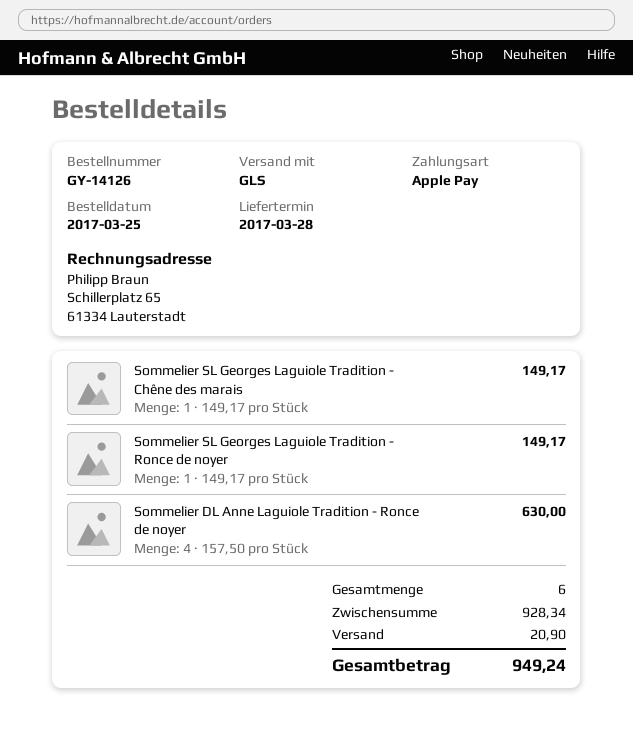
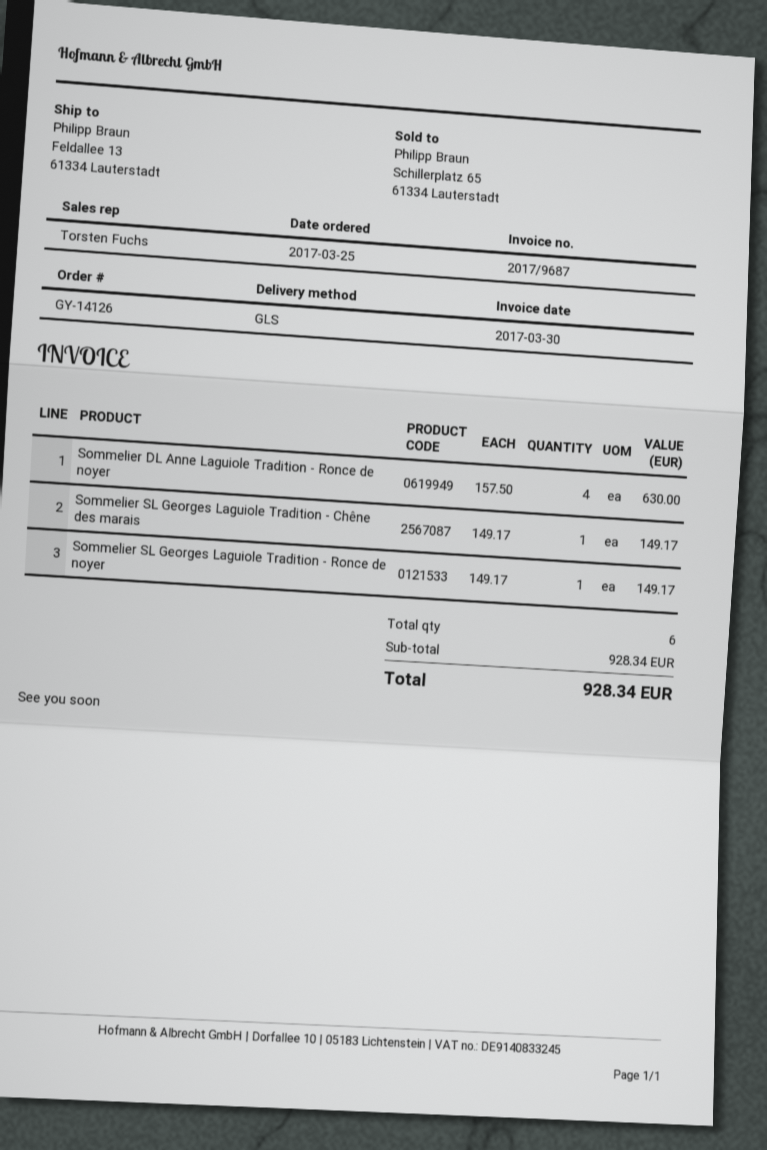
shipping: 20.90 -> none
total: 949.24 -> 928.34

